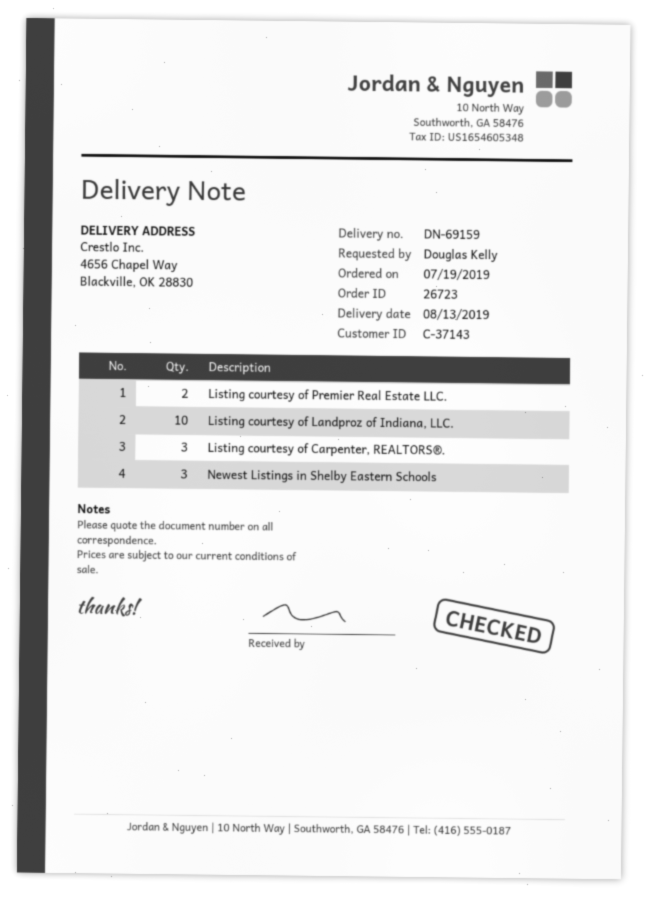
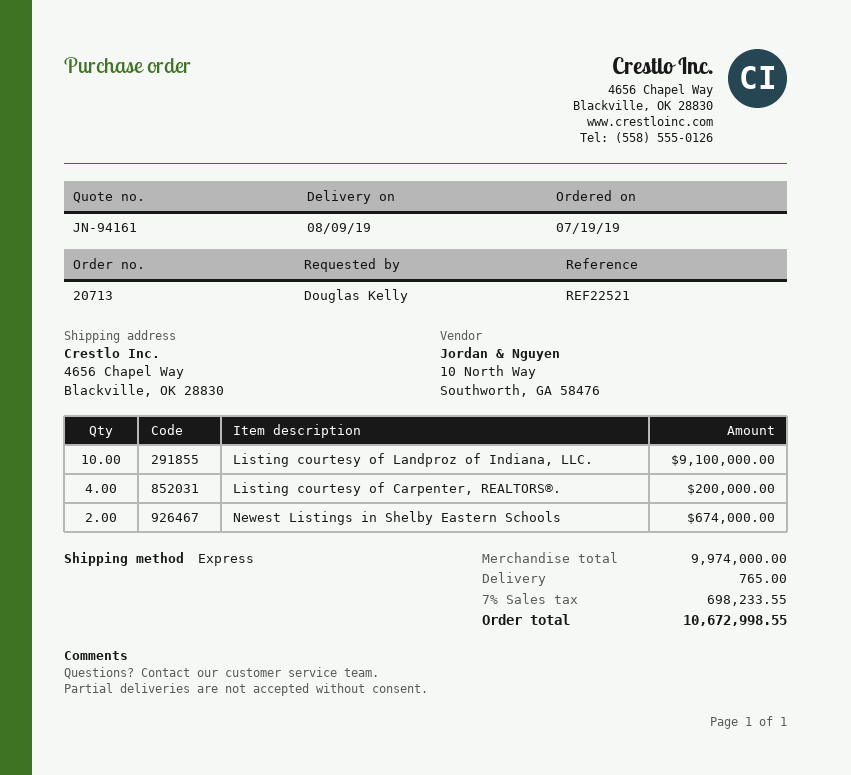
order number: 26723 -> 20713
delivery date: 2019-08-13 -> 2019-08-09
Listing courtesy of Premier Real Estate LLC.: 2 -> none
Listing courtesy of Carpenter, REALTORS®.: 3 -> 4
Newest Listings in Shelby Eastern Schools: 3 -> 2

